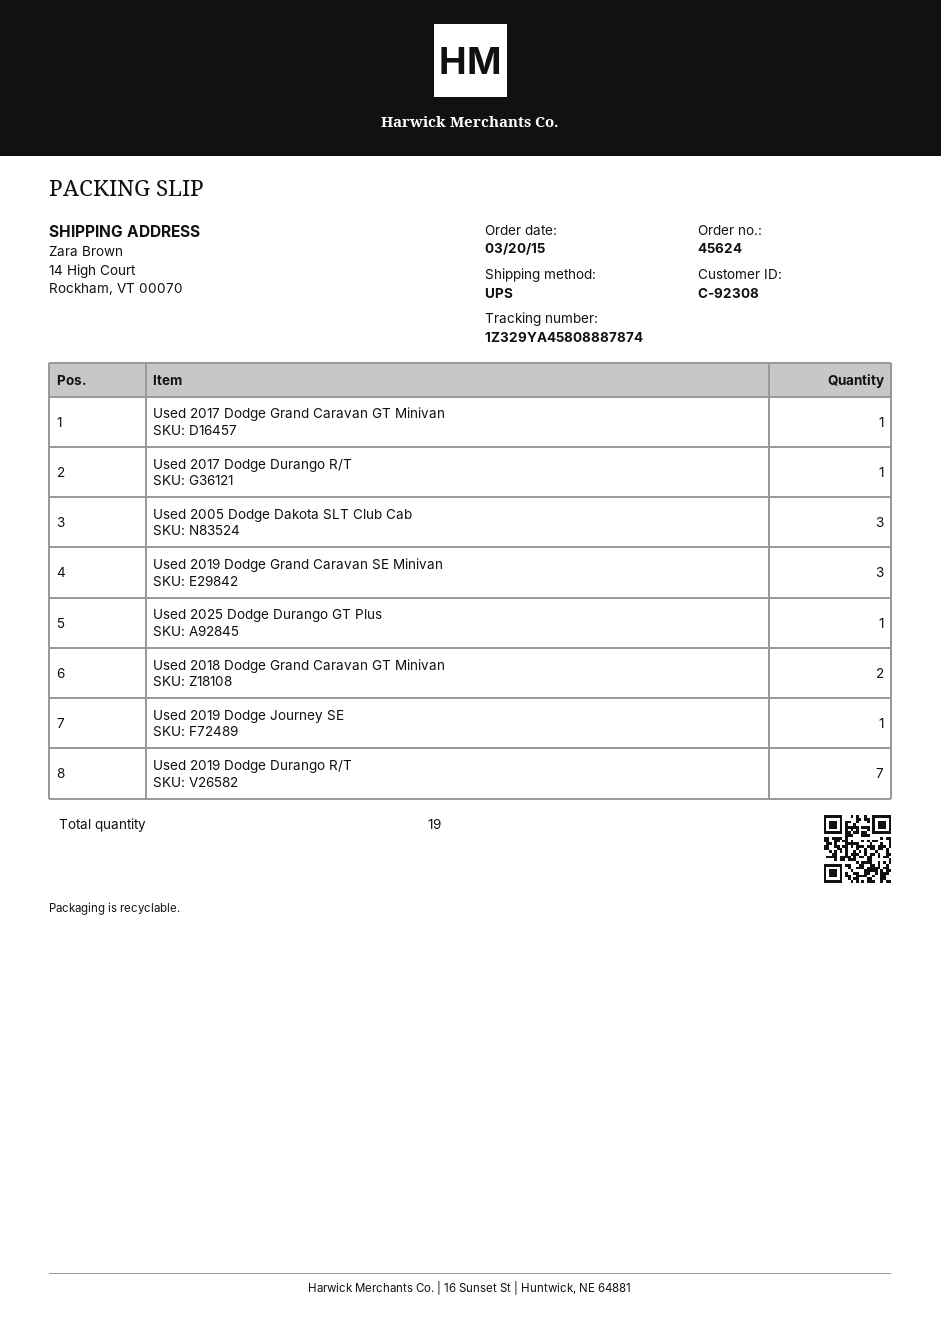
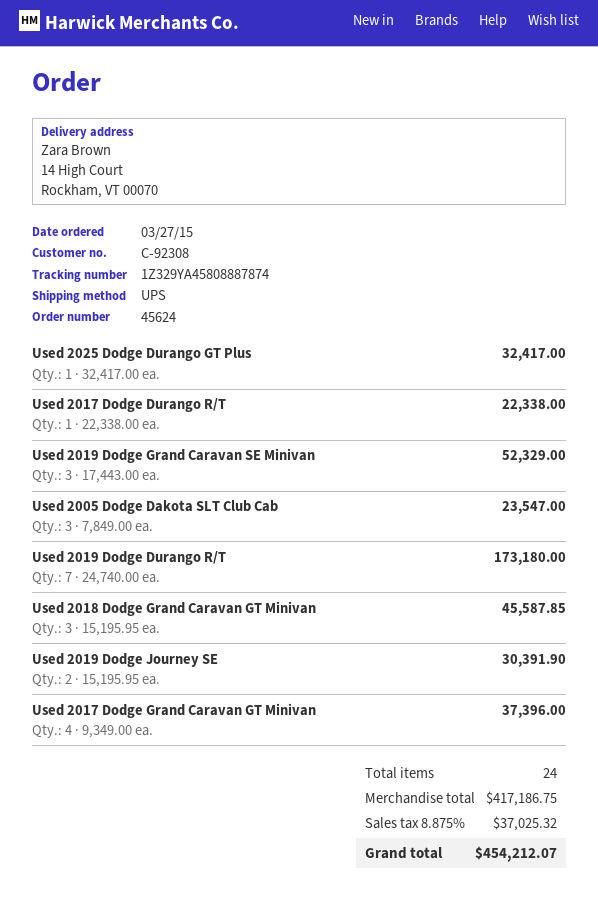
order date: 2015-03-20 -> 2015-03-27
Used 2017 Dodge Grand Caravan GT Minivan: 1 -> 4
Used 2018 Dodge Grand Caravan GT Minivan: 2 -> 3
Used 2019 Dodge Journey SE: 1 -> 2
total quantity: 19 -> 24

